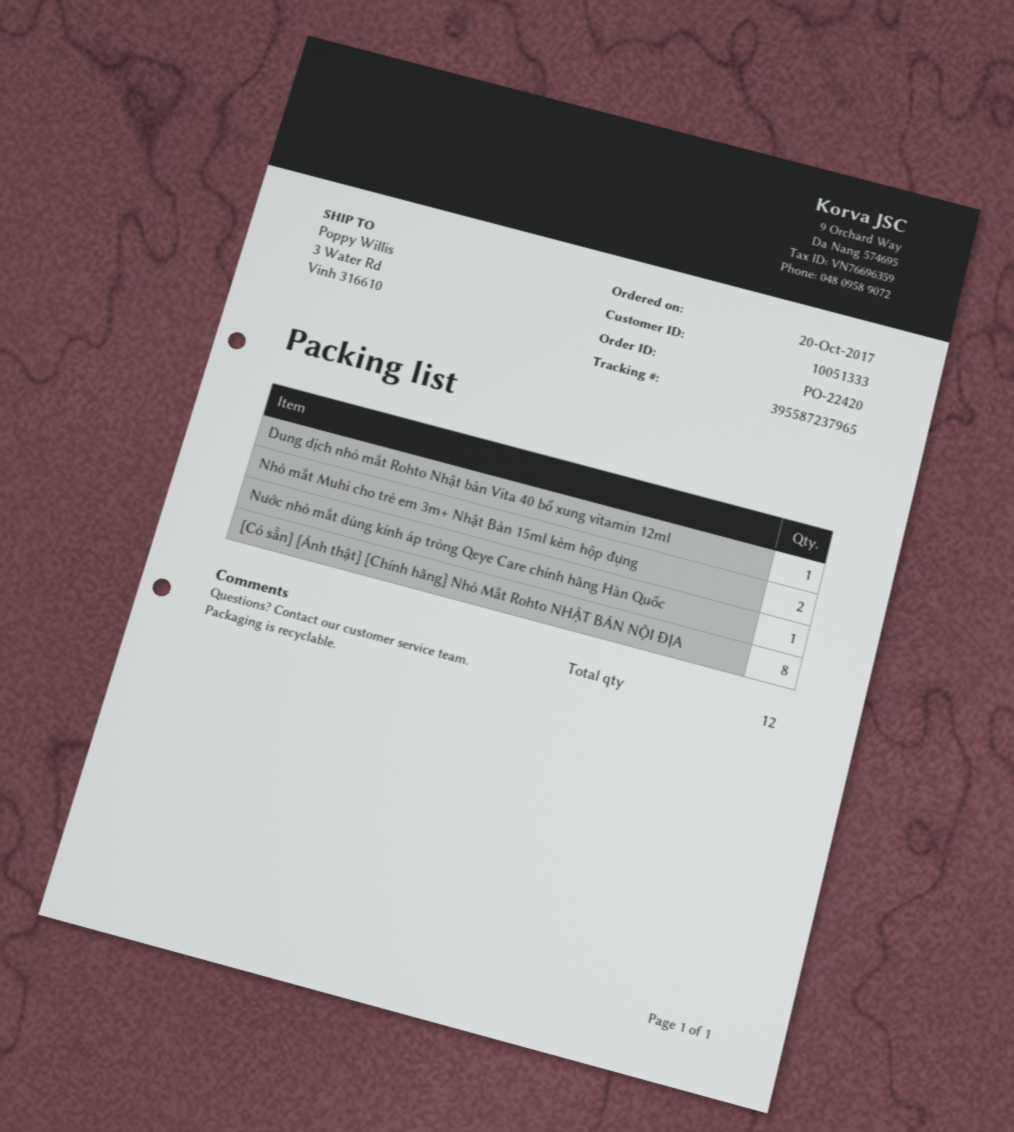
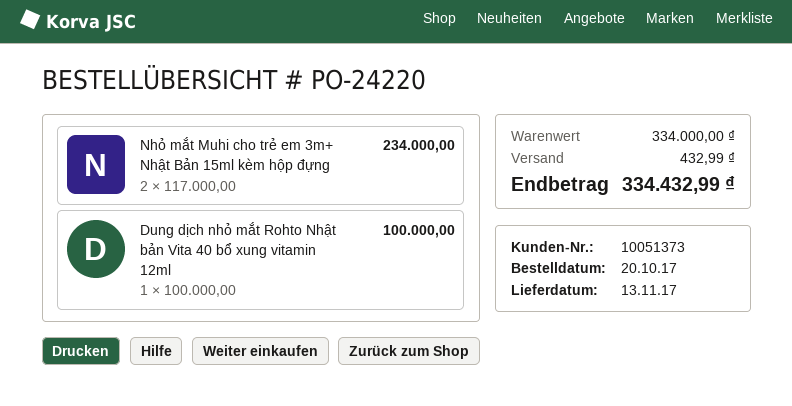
order number: PO-22420 -> PO-24220
customer number: 10051333 -> 10051373
Nước nhỏ mắt dùng kính áp tròng Qeye Care chính hãng Hàn Quốc: 1 -> none
[Có sẵn] [Ảnh thật] [Chính hãng] Nhỏ Mắt Rohto NHẬT BẢN NỘI ĐỊA: 8 -> none

